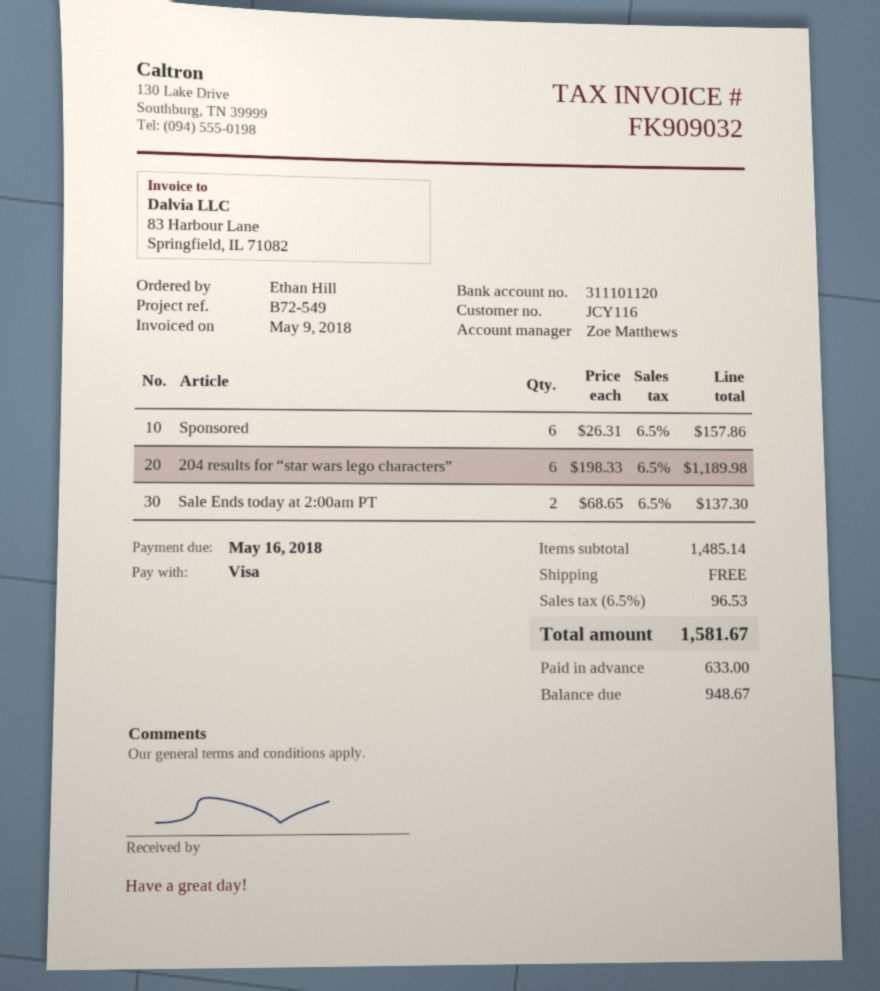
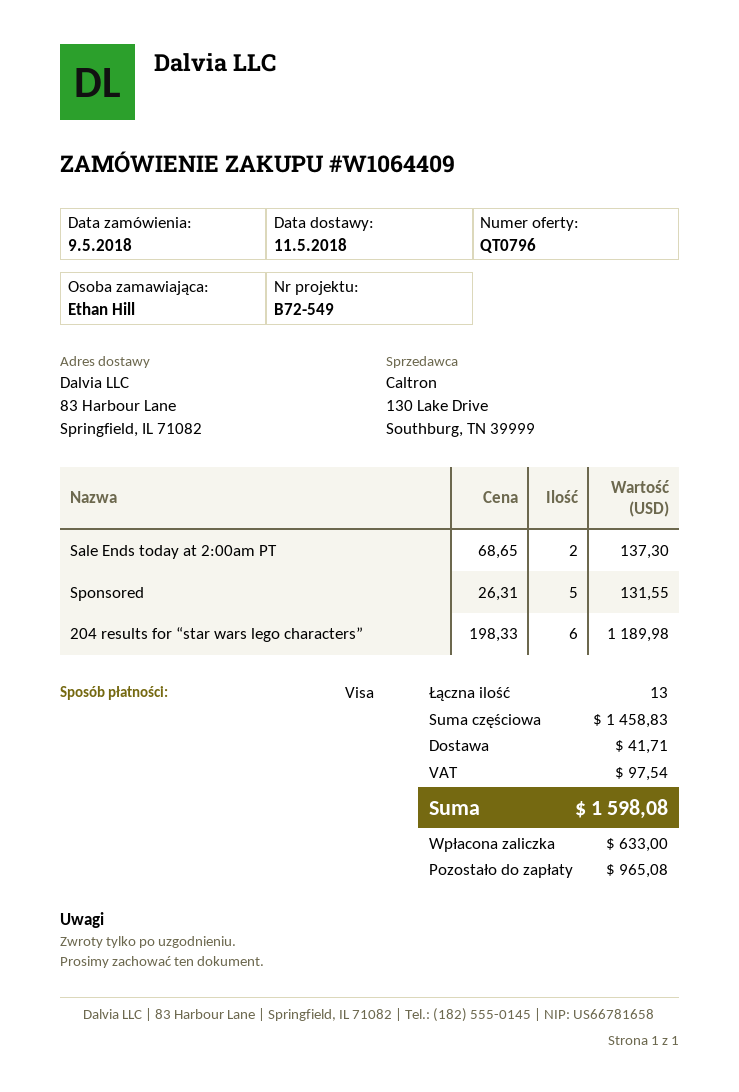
Sponsored: 6 x 26.31 = 157.86 -> 5 x 26.31 = 131.55
subtotal: 1485.14 -> 1458.83
shipping: 0.00 -> 41.71
tax: 96.53 -> 97.54
total: 1581.67 -> 1598.08
balance: 948.67 -> 965.08

